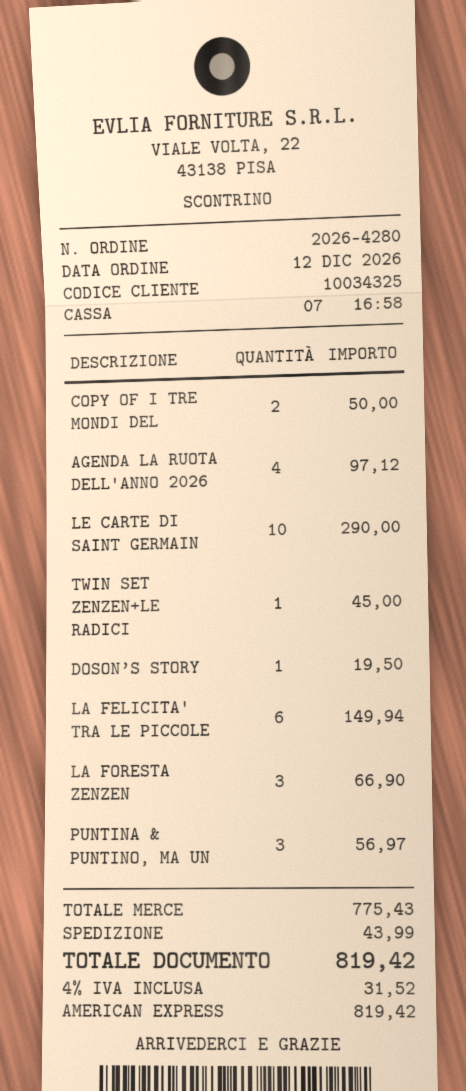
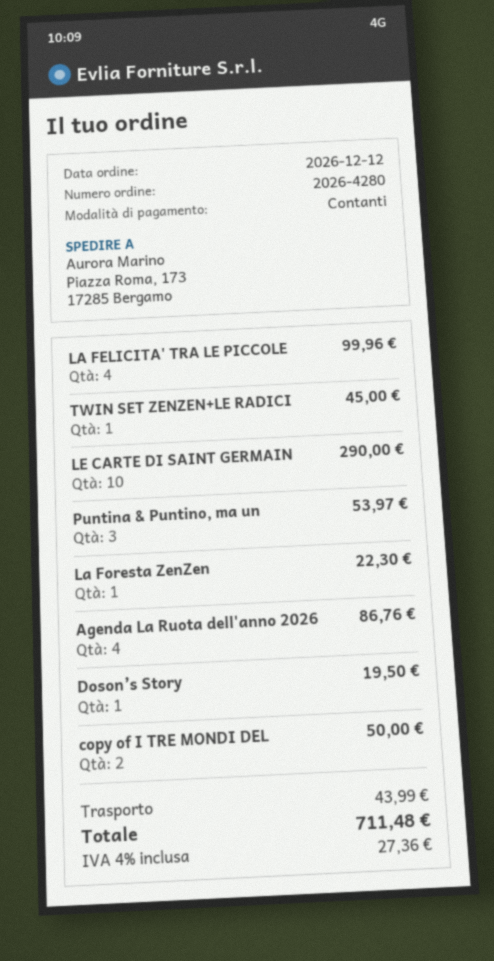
payment method: American Express -> cash
AGENDA LA RUOTA DELL'ANNO 2026: 4 for 97.12 -> 4 for 86.76
LA FELICITA' TRA LE PICCOLE: 6 for 149.94 -> 4 for 99.96
LA FORESTA ZENZEN: 3 for 66.90 -> 1 for 22.30
PUNTINA & PUNTINO, MA UN: 3 for 56.97 -> 3 for 53.97
tax: 4% = 31.52 -> 4% = 27.36
total: 819.42 -> 711.48

